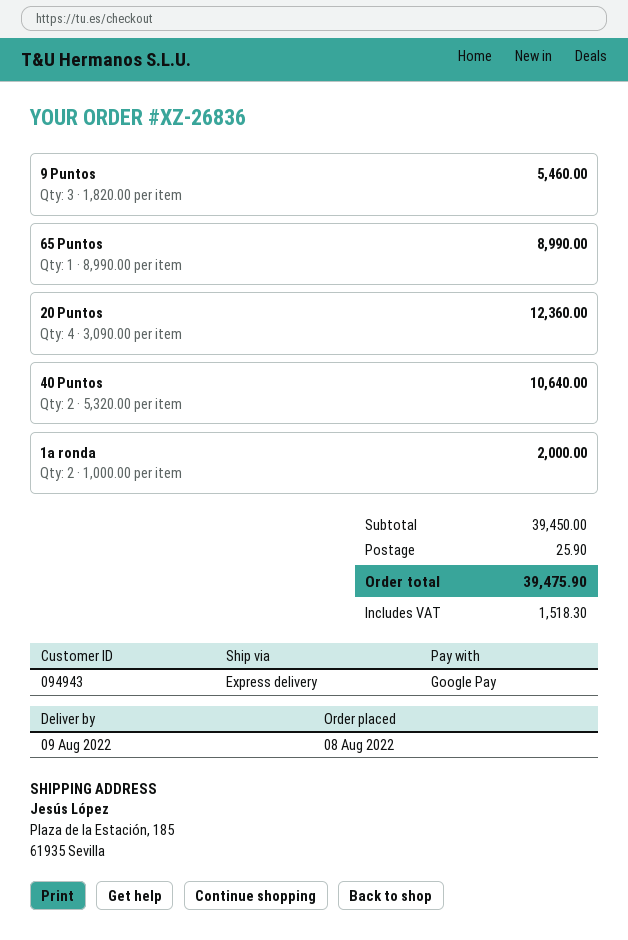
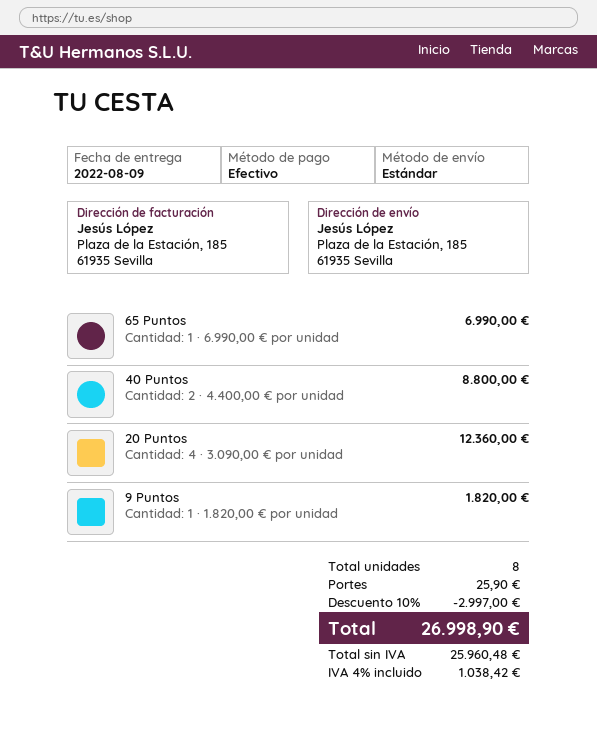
payment method: Google Pay -> cash
shipping method: express -> standard
9 Puntos: 3 x 1820.00 = 5460.00 -> 1 x 1820.00 = 1820.00
65 Puntos: 1 x 8990.00 = 8990.00 -> 1 x 6990.00 = 6990.00
40 Puntos: 2 x 5320.00 = 10640.00 -> 2 x 4400.00 = 8800.00
1a ronda: 2 x 1000.00 = 2000.00 -> none
discount: none -> 10% = 2997.00
tax: 1518.30 -> 1038.42
total: 39475.90 -> 26998.90

